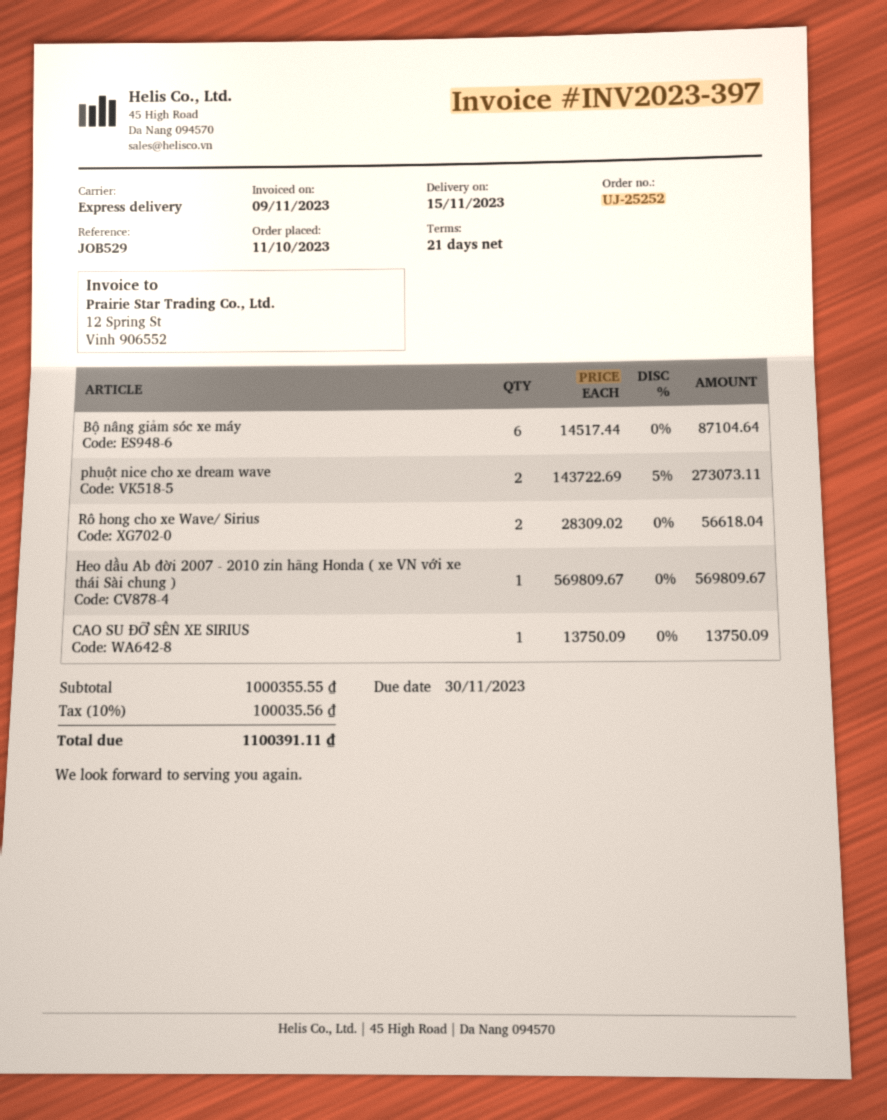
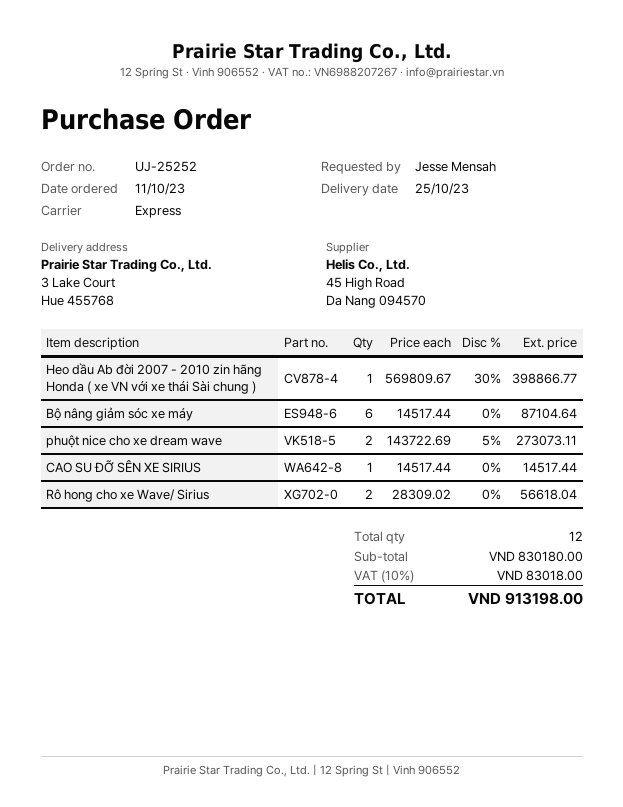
delivery date: 2023-11-15 -> 2023-10-25
Heo dầu Ab đời 2007 - 2010 zin hãng Honda ( xe VN với xe thái Sài chung ): 1 x 569809.67 = 569809.67 -> 1 x 569809.67 - 30% = 398866.77
CAO SU ĐỠ SÊN XE SIRIUS: 1 x 13750.09 = 13750.09 -> 1 x 14517.44 = 14517.44
subtotal: 1000355.55 -> 830180.00
tax: 10% = 100035.56 -> 10% = 83018.00
total: 1100391.11 -> 913198.00

